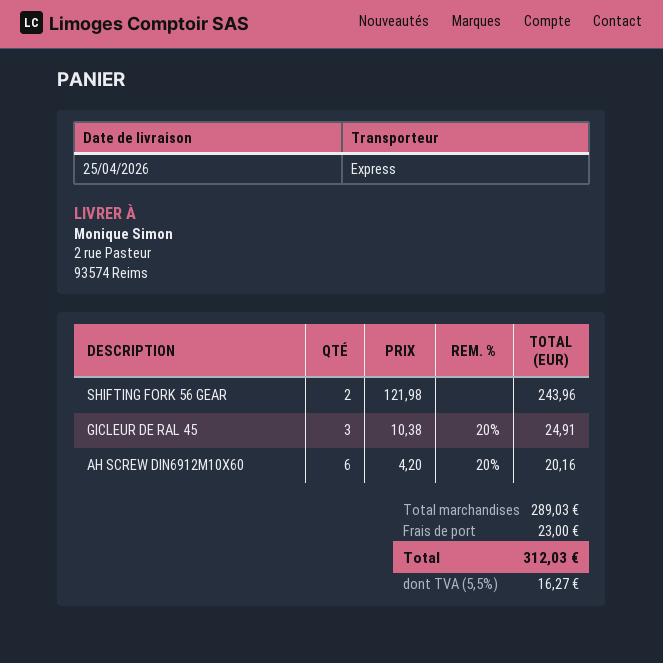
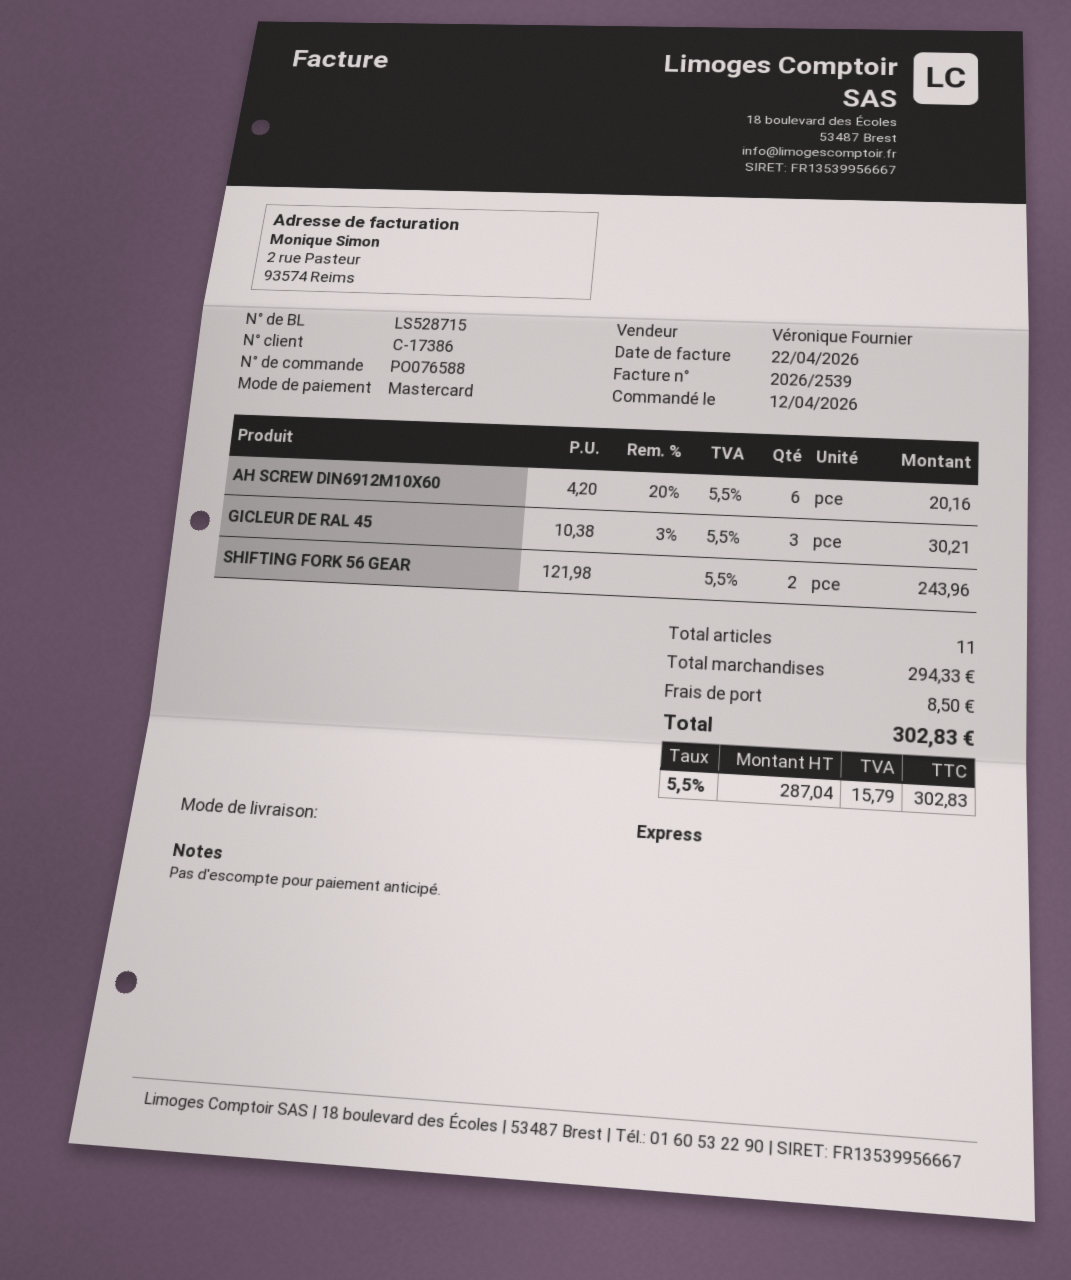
GICLEUR DE RAL 45: 3 x 10.38 - 20% = 24.91 -> 3 x 10.38 - 3% = 30.21
subtotal: 289.03 -> 294.33
shipping: 23.00 -> 8.50
tax: 5.5% = 16.27 -> 5.5% = 15.79
total: 312.03 -> 302.83

